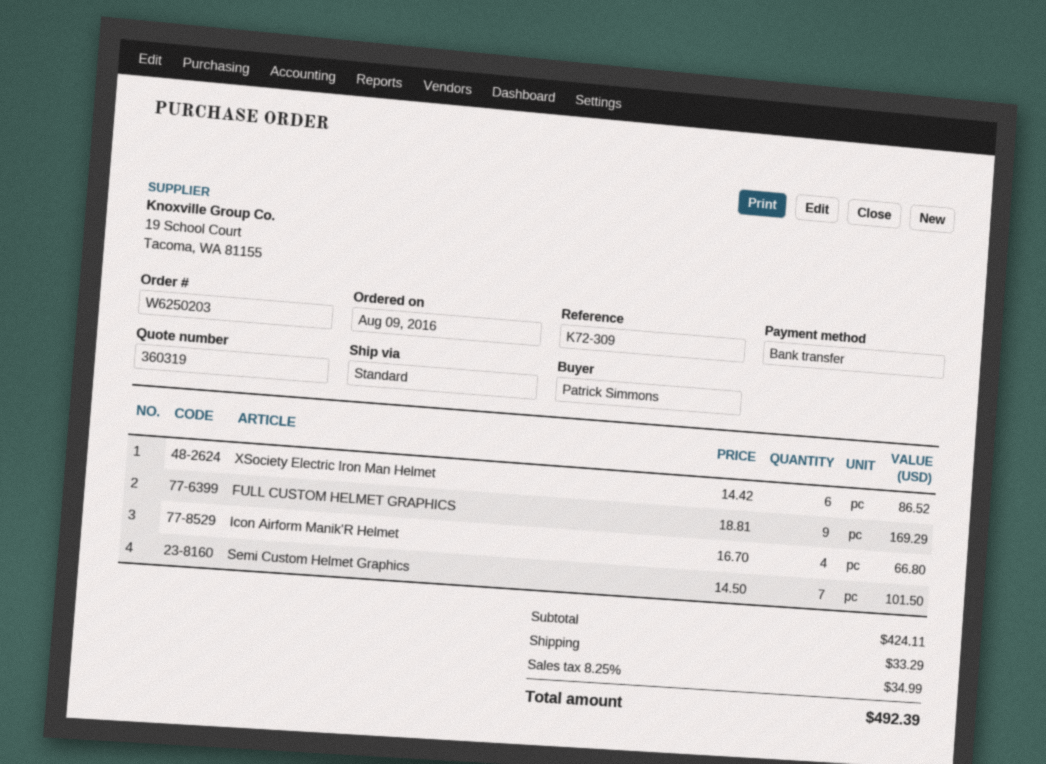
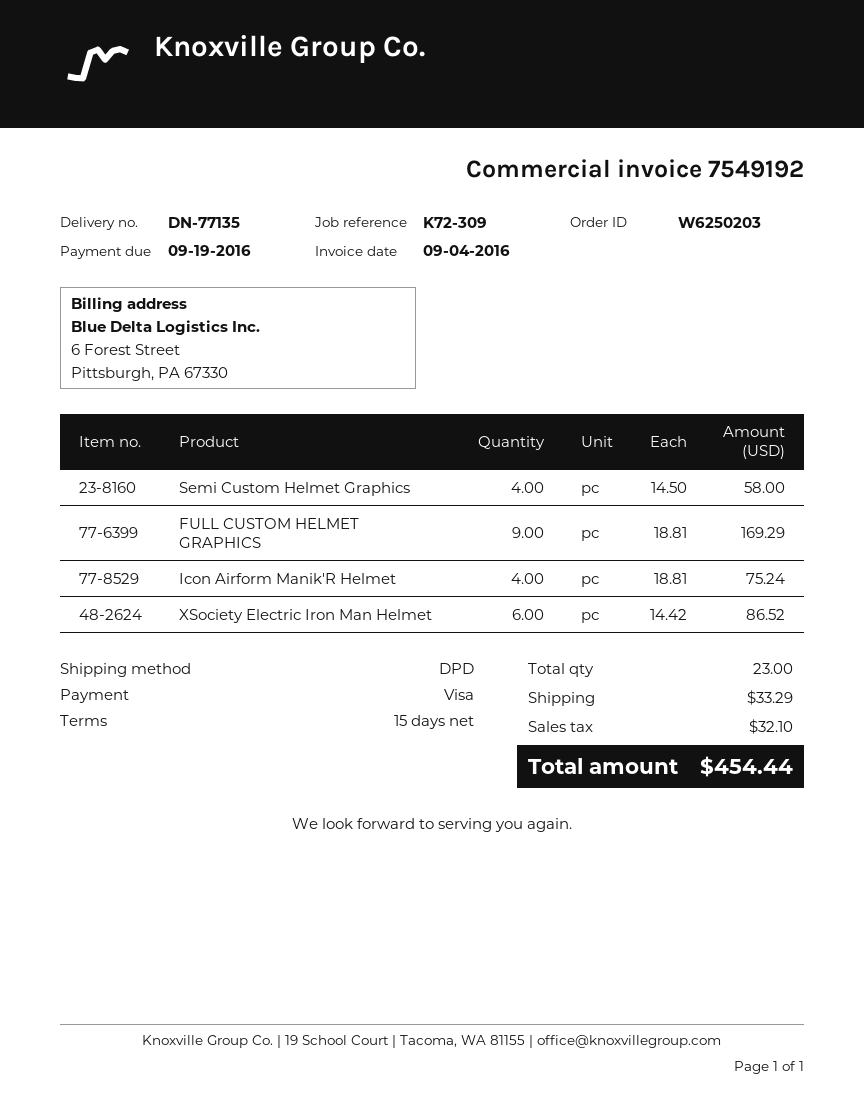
payment method: bank transfer -> Visa
shipping method: standard -> DPD
Icon Airform Manik'R Helmet: 4 x 16.70 = 66.80 -> 4 x 18.81 = 75.24
Semi Custom Helmet Graphics: 7 x 14.50 = 101.50 -> 4 x 14.50 = 58.00
tax: 34.99 -> 32.10
total: 492.39 -> 454.44

